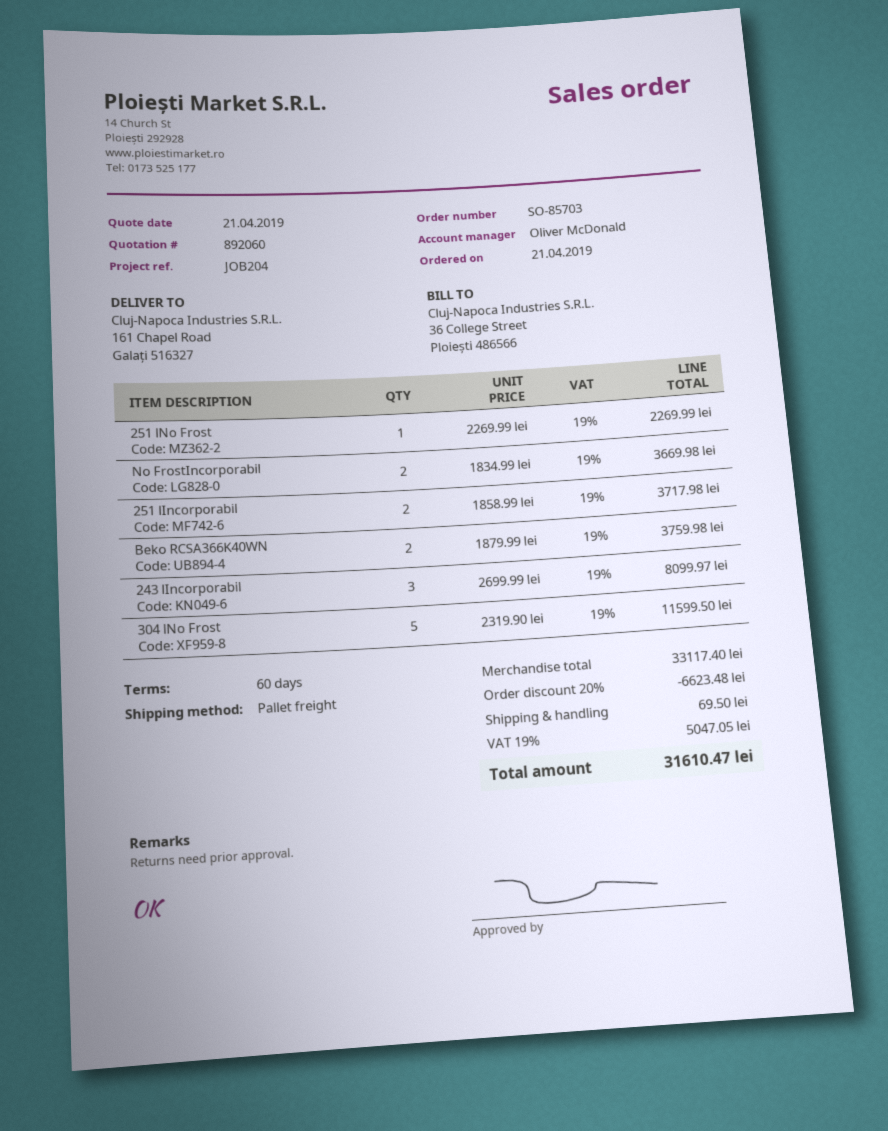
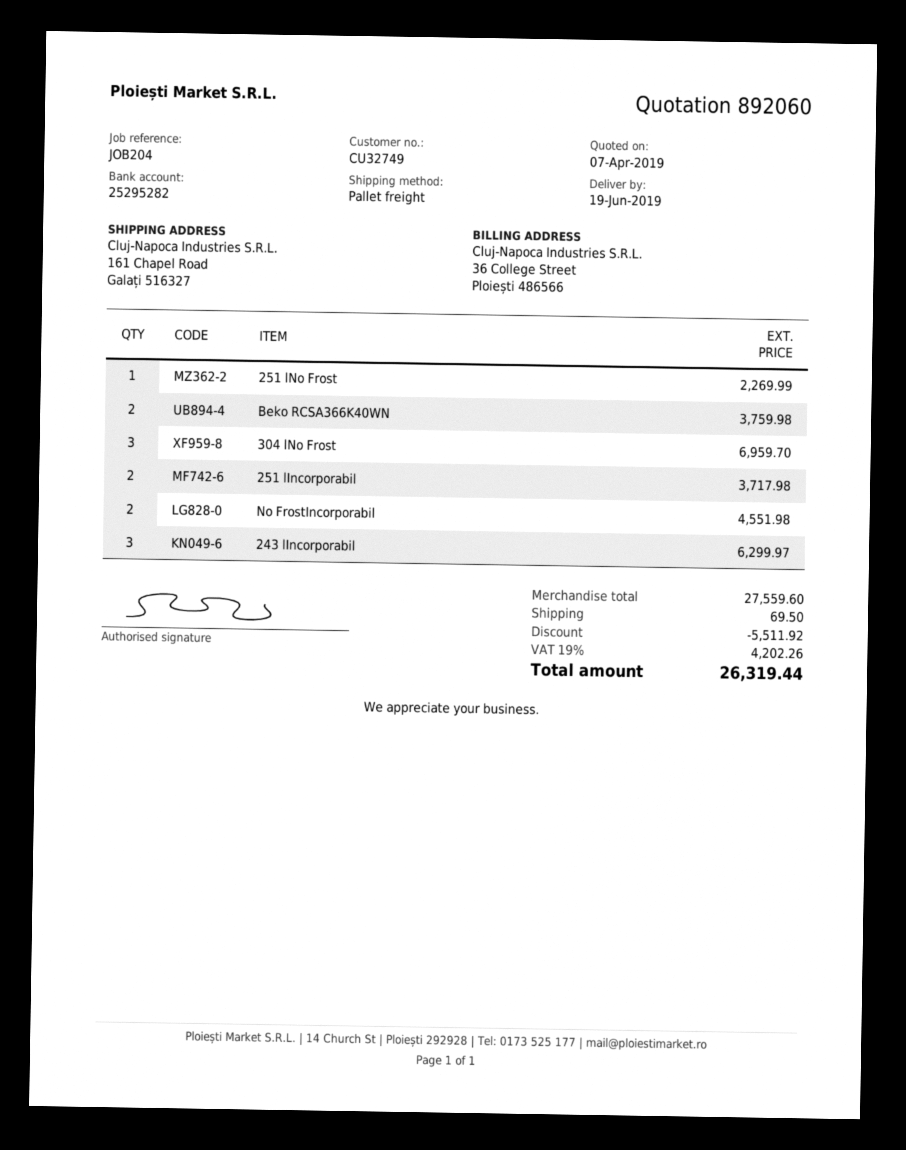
quote date: 2019-04-21 -> 2019-04-07
No FrostIncorporabil: 2 for 3669.98 -> 2 for 4551.98
243 lIncorporabil: 3 for 8099.97 -> 3 for 6299.97
304 lNo Frost: 5 for 11599.50 -> 3 for 6959.70
subtotal: 33117.40 -> 27559.60
discount: 6623.48 -> 5511.92
tax: 19% = 5047.05 -> 19% = 4202.26
total: 31610.47 -> 26319.44

